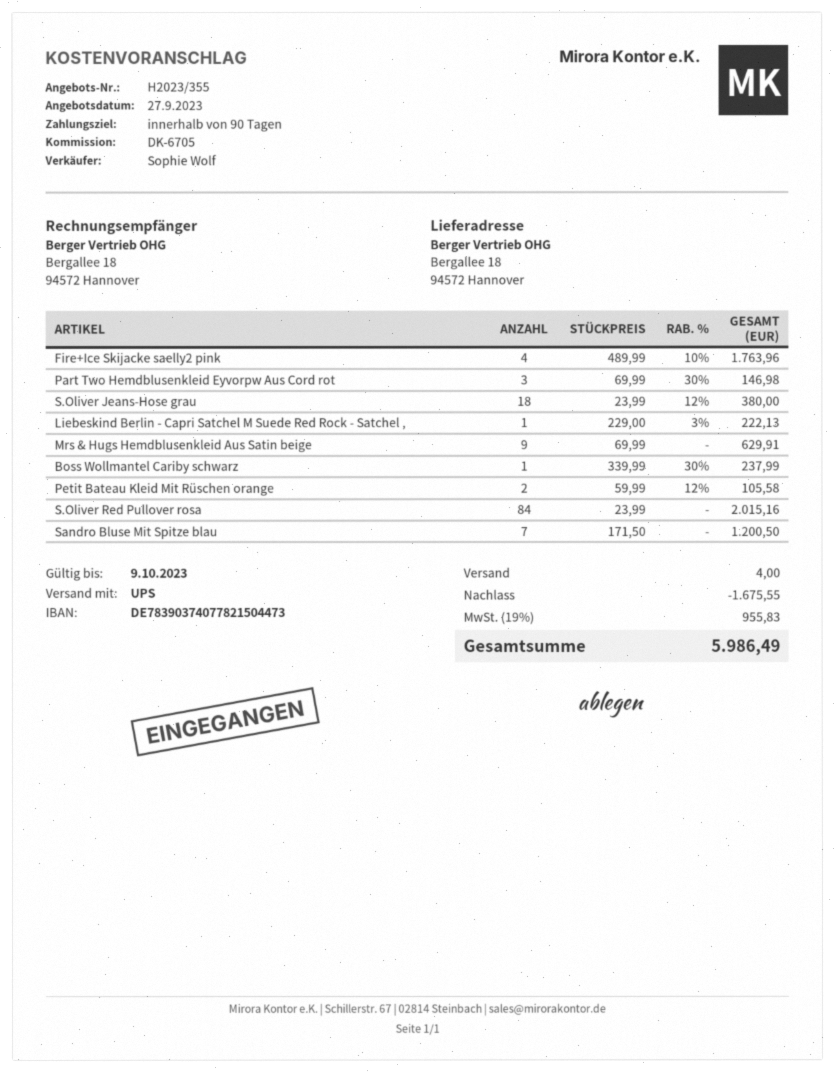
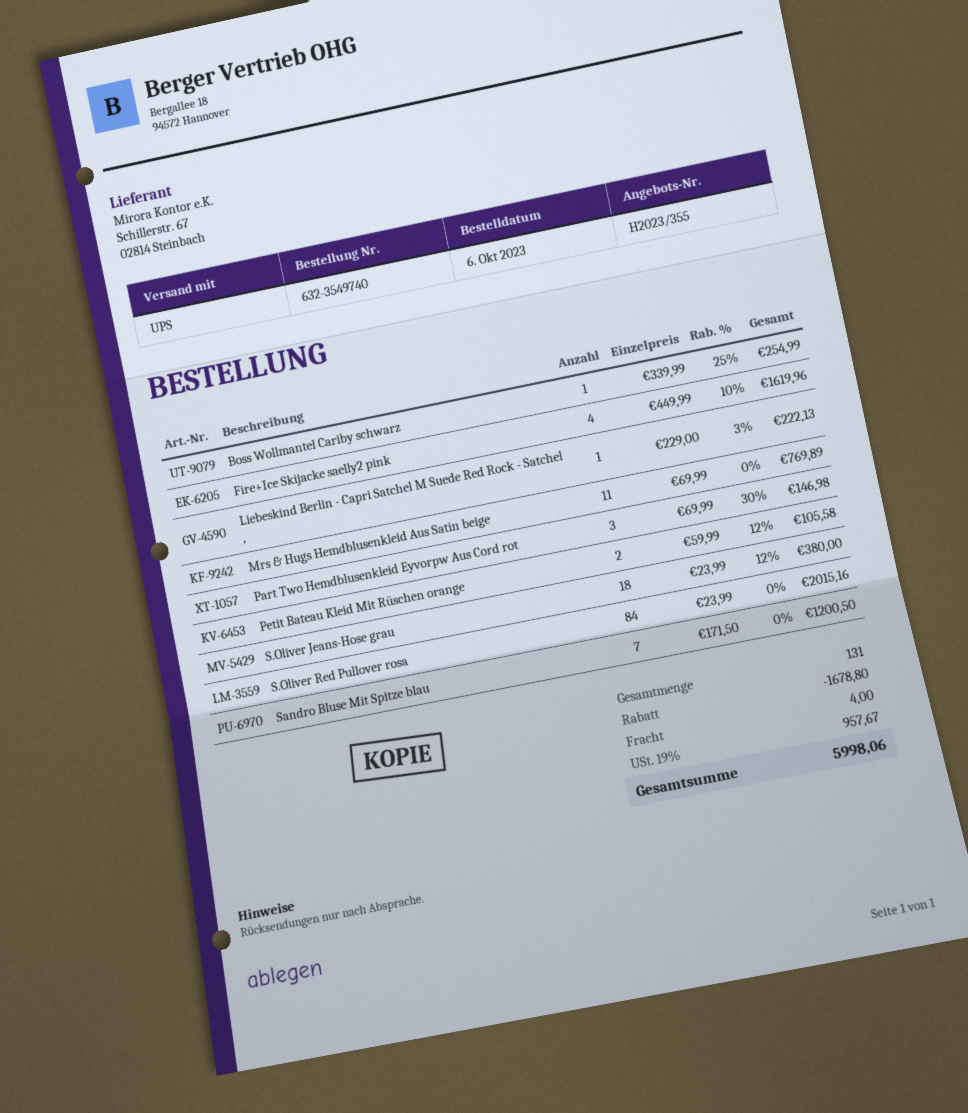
Fire+Ice Skijacke saelly2 pink: 4 x 489.99 - 10% = 1763.96 -> 4 x 449.99 - 10% = 1619.96
Mrs & Hugs Hemdblusenkleid Aus Satin beige: 9 x 69.99 = 629.91 -> 11 x 69.99 = 769.89
Boss Wollmantel Cariby schwarz: 1 x 339.99 - 30% = 237.99 -> 1 x 339.99 - 25% = 254.99
discount: 1675.55 -> 1678.80
tax: 19% = 955.83 -> 19% = 957.67
total: 5986.49 -> 5998.06

